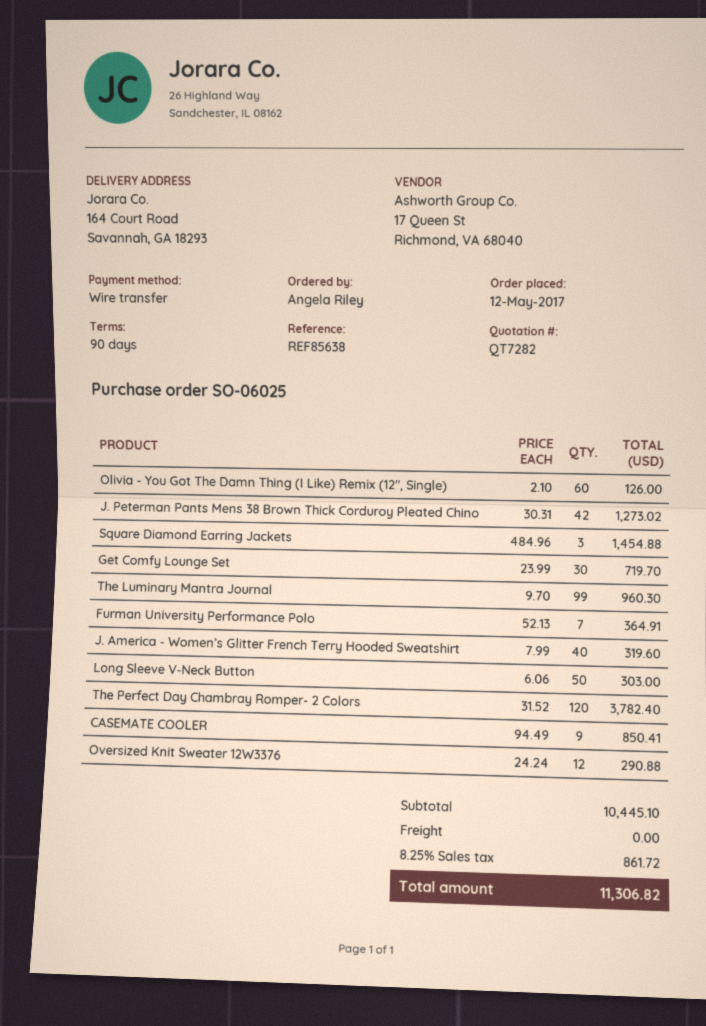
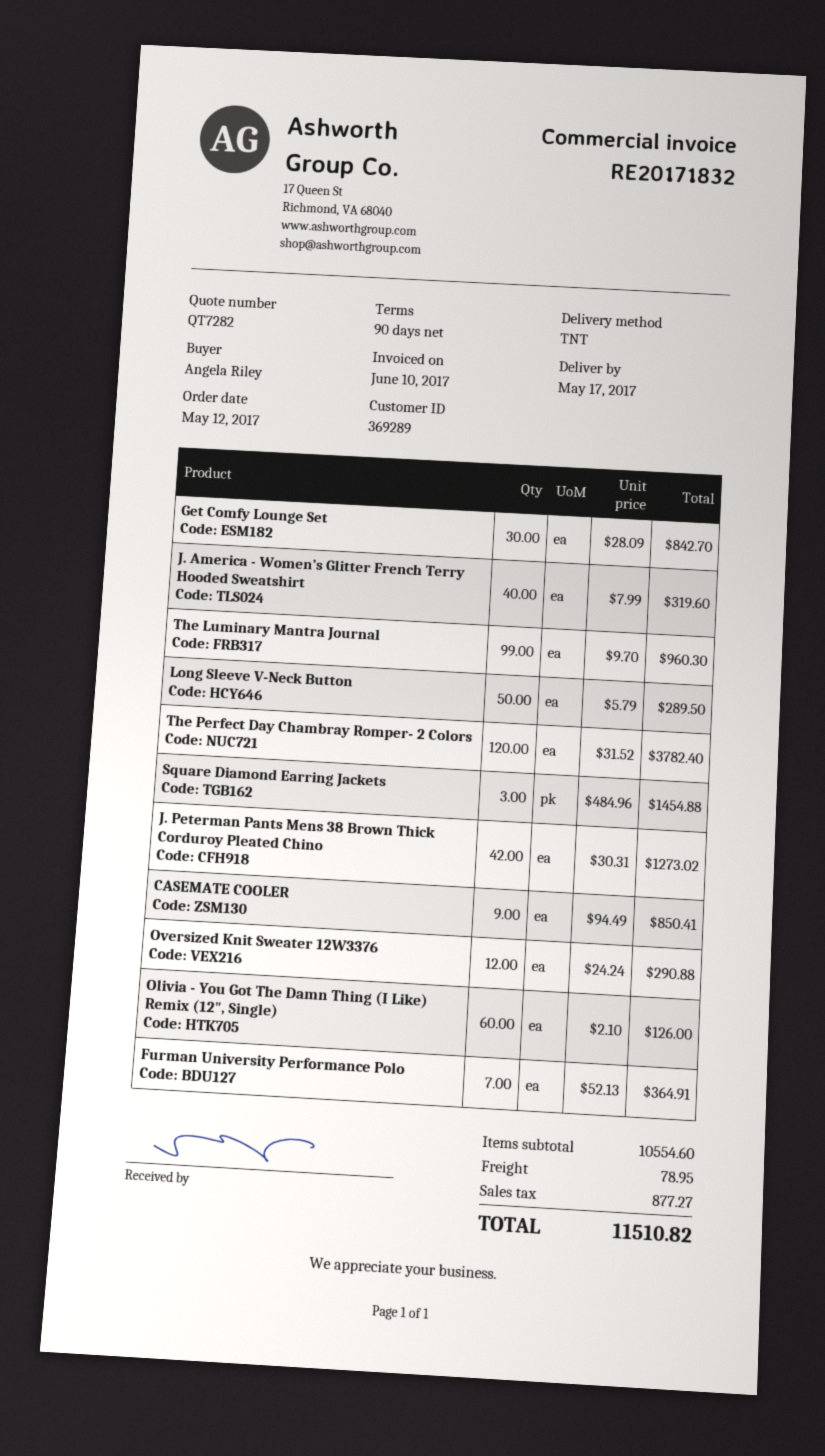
Get Comfy Lounge Set: 30 x 23.99 = 719.70 -> 30 x 28.09 = 842.70
Long Sleeve V-Neck Button: 50 x 6.06 = 303.00 -> 50 x 5.79 = 289.50
subtotal: 10445.10 -> 10554.60
shipping: 0.00 -> 78.95
tax: 861.72 -> 877.27
total: 11306.82 -> 11510.82

